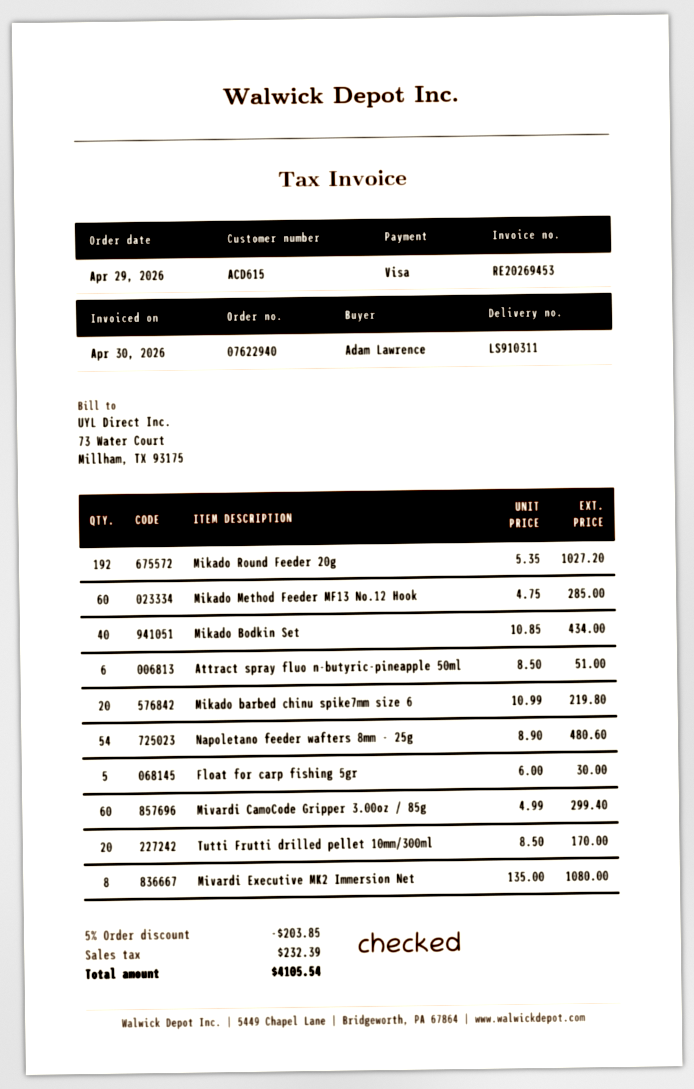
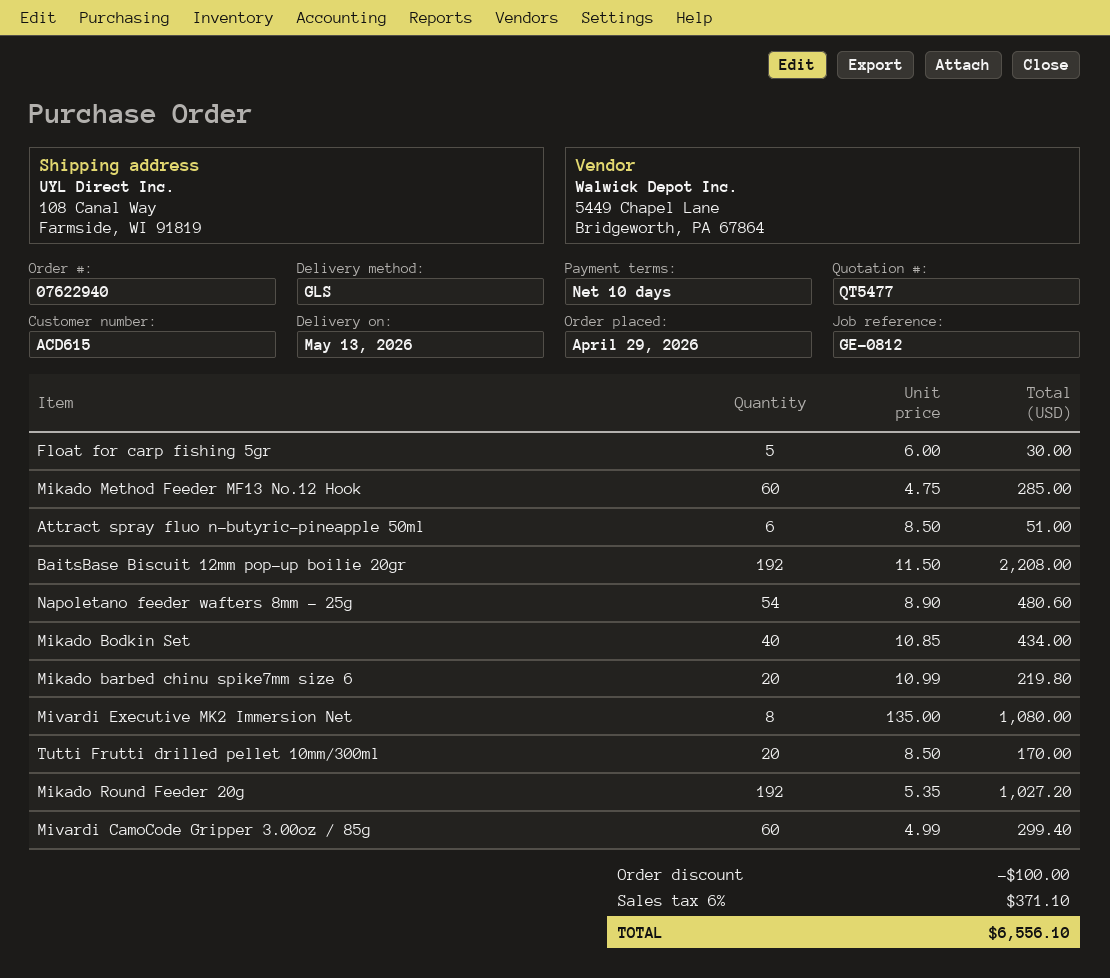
BaitsBase Biscuit 12mm pop-up boilie 20gr: none -> 192 x 11.50 = 2208.00
discount: 203.85 -> 100.00
tax: 232.39 -> 371.10
total: 4105.54 -> 6556.10

